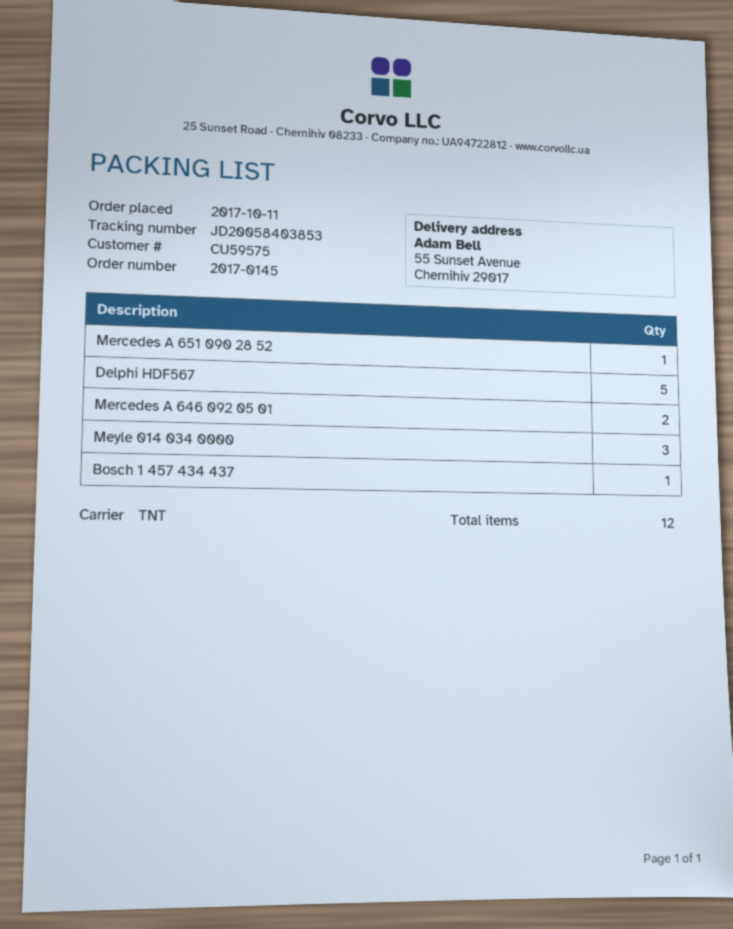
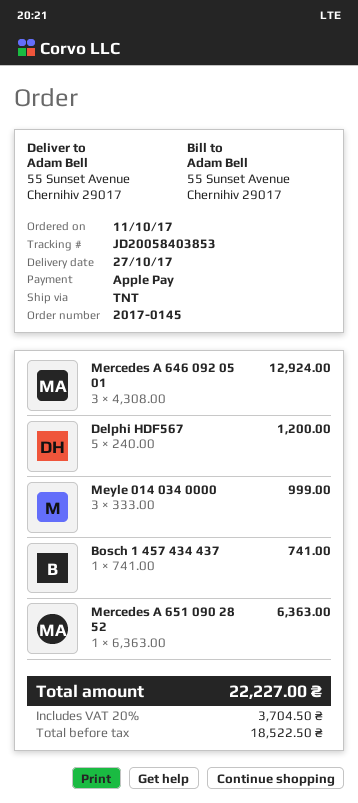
Mercedes A 646 092 05 01: 2 -> 3

